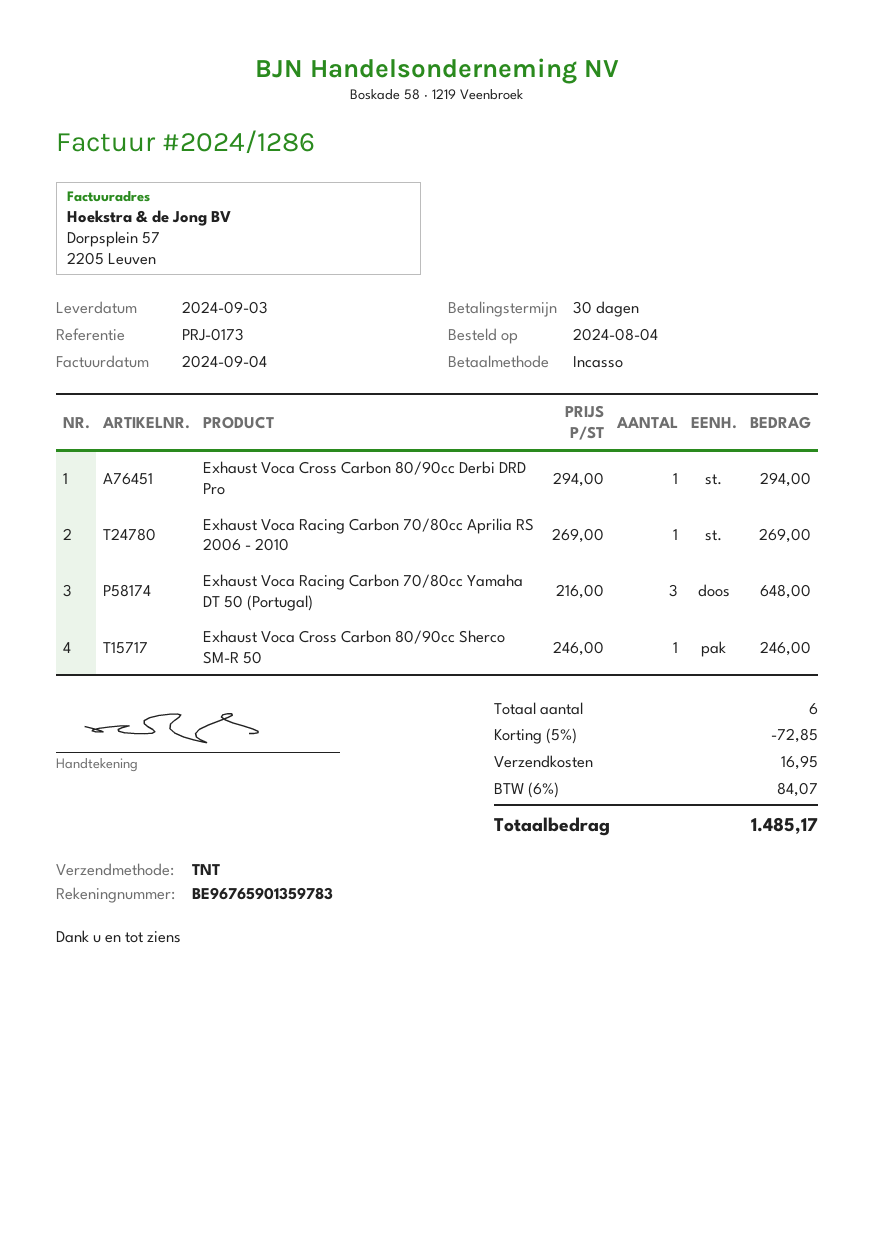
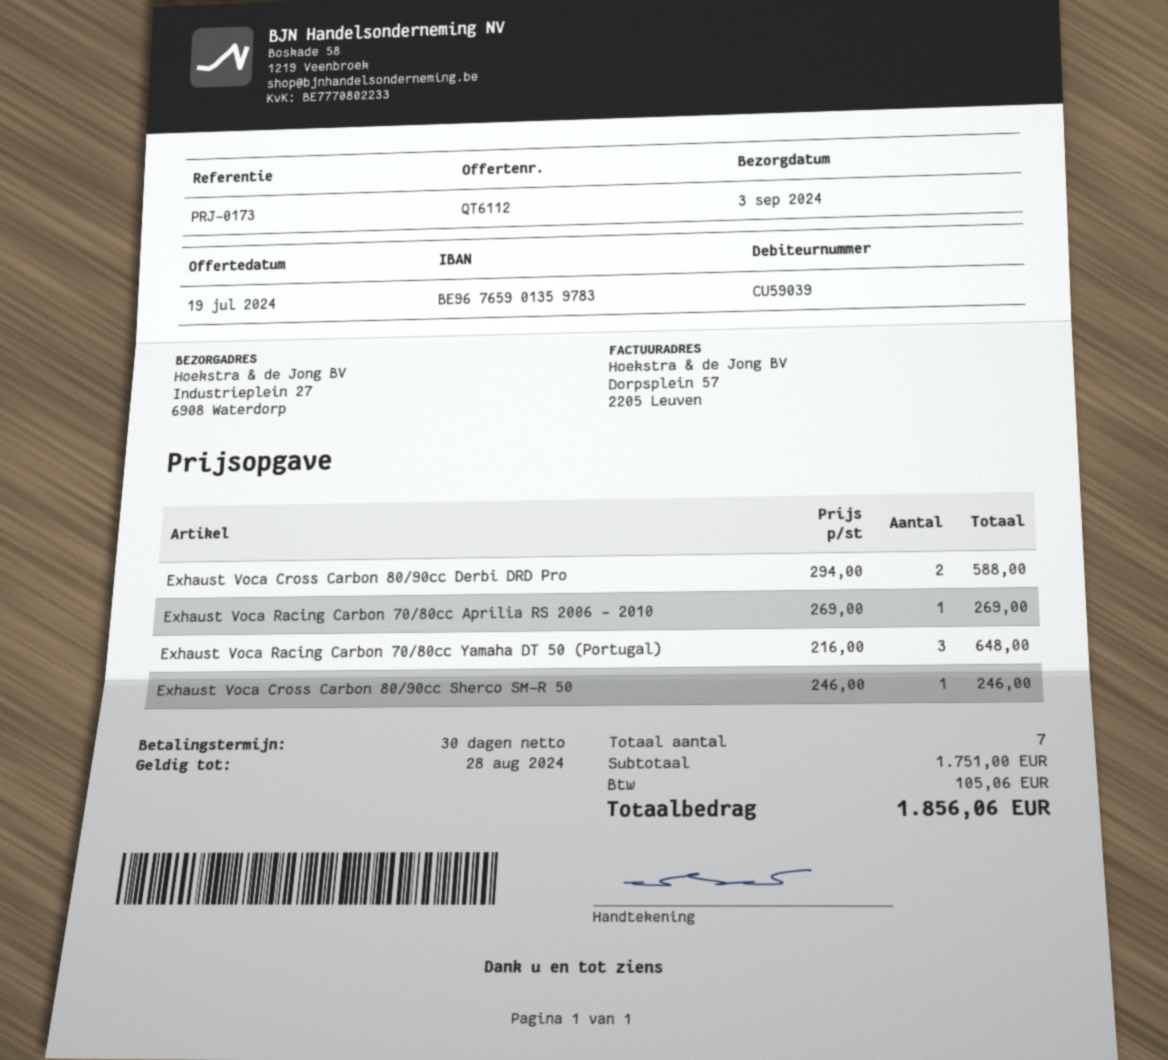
Exhaust Voca Cross Carbon 80/90cc Derbi DRD Pro: 1 x 294.00 = 294.00 -> 2 x 294.00 = 588.00
total quantity: 6 -> 7
discount: 5% = 72.85 -> none
shipping: 16.95 -> none
tax: 84.07 -> 105.06
total: 1485.17 -> 1856.06

